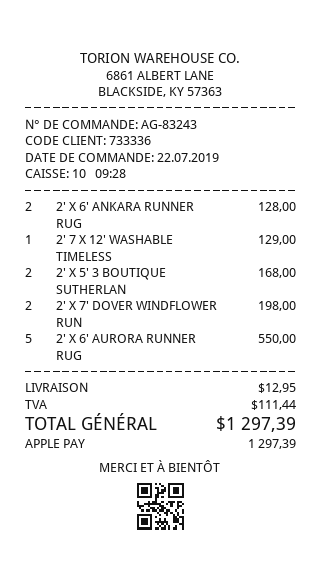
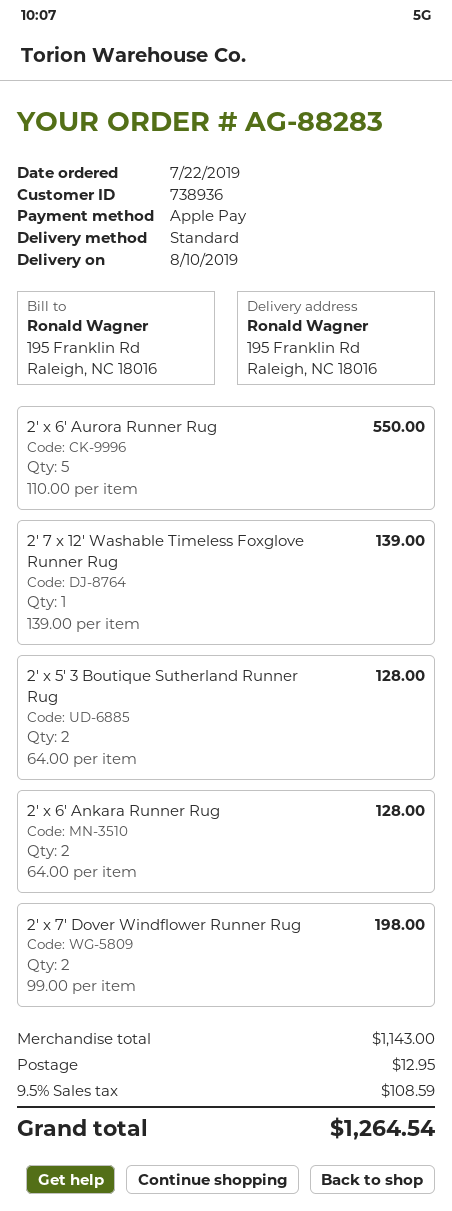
order number: AG-83243 -> AG-88283
customer number: 733336 -> 738936
2' 7 X 12' WASHABLE TIMELESS: 1 for 129.00 -> 1 for 139.00
2' X 5' 3 BOUTIQUE SUTHERLAN: 2 for 168.00 -> 2 for 128.00
tax: 111.44 -> 108.59
total: 1297.39 -> 1264.54

